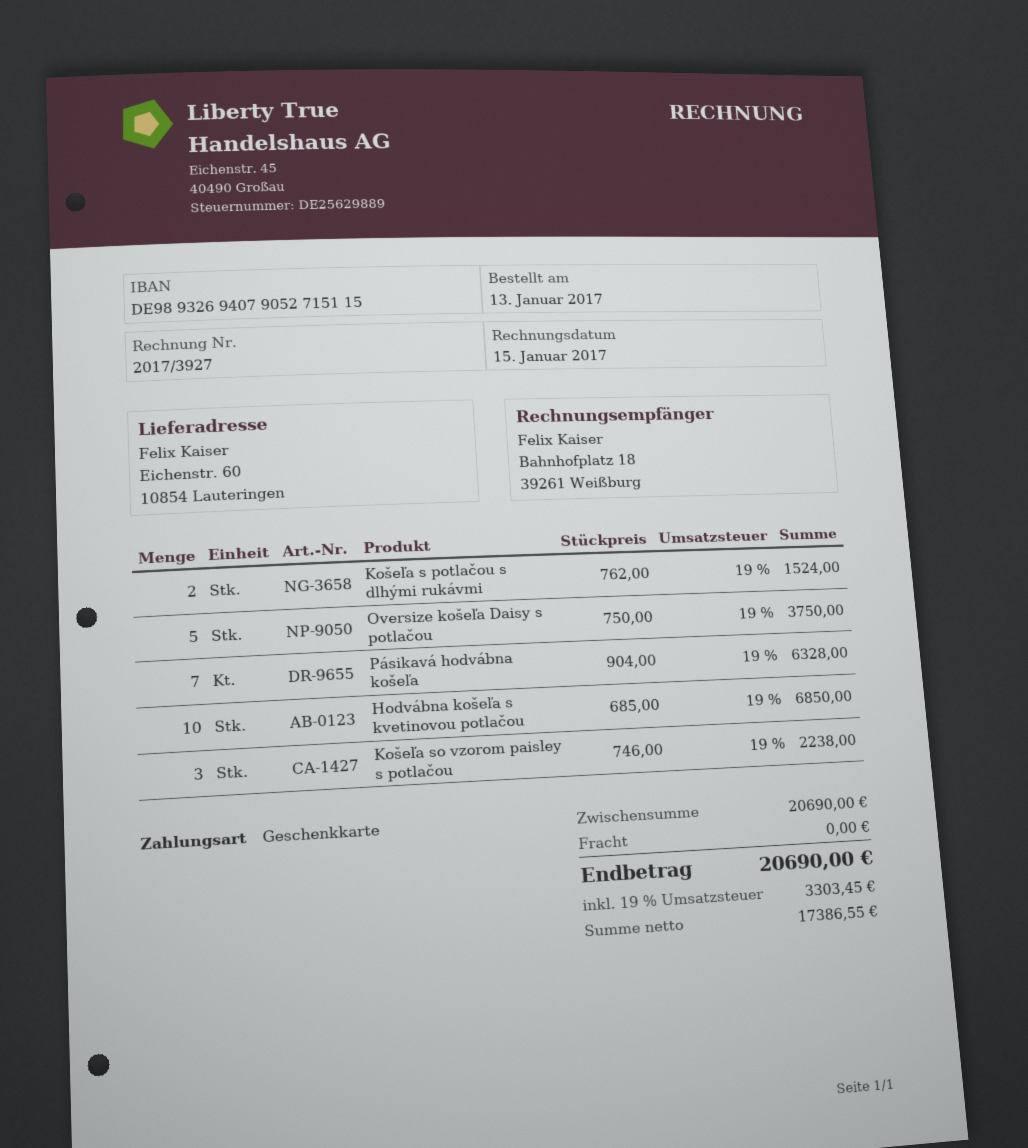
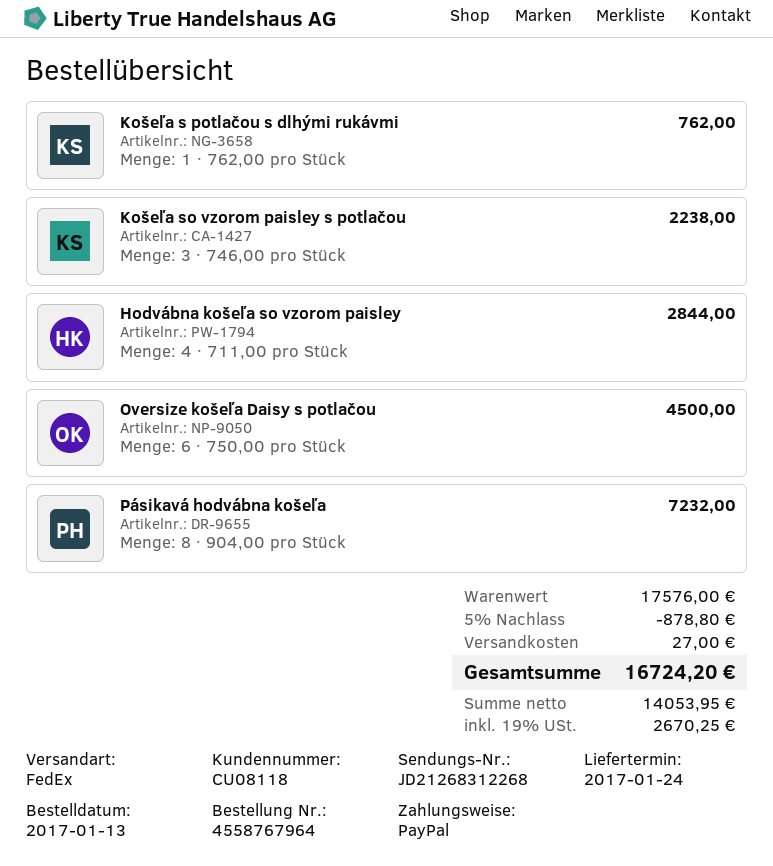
payment method: gift card -> PayPal
Košeľa s potlačou s dlhými rukávmi: 2 x 762.00 = 1524.00 -> 1 x 762.00 = 762.00
Oversize košeľa Daisy s potlačou: 5 x 750.00 = 3750.00 -> 6 x 750.00 = 4500.00
Pásikavá hodvábna košeľa: 7 x 904.00 = 6328.00 -> 8 x 904.00 = 7232.00
Hodvábna košeľa s kvetinovou potlačou: 10 x 685.00 = 6850.00 -> none
Hodvábna košeľa so vzorom paisley: none -> 4 x 711.00 = 2844.00
subtotal: 20690.00 -> 17576.00
discount: none -> 5% = 878.80
shipping: 0.00 -> 27.00
net: 17386.55 -> 14053.95
tax: 19% = 3303.45 -> 19% = 2670.25
total: 20690.00 -> 16724.20

